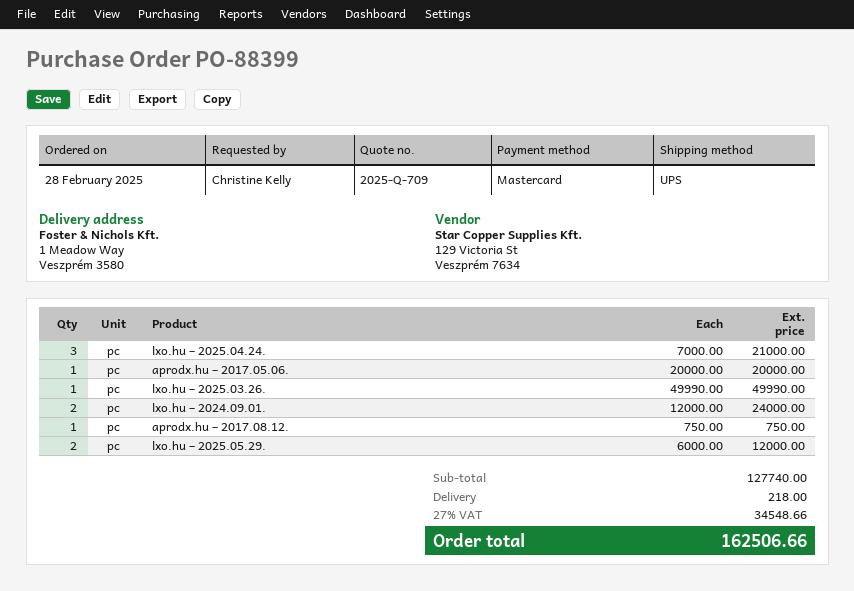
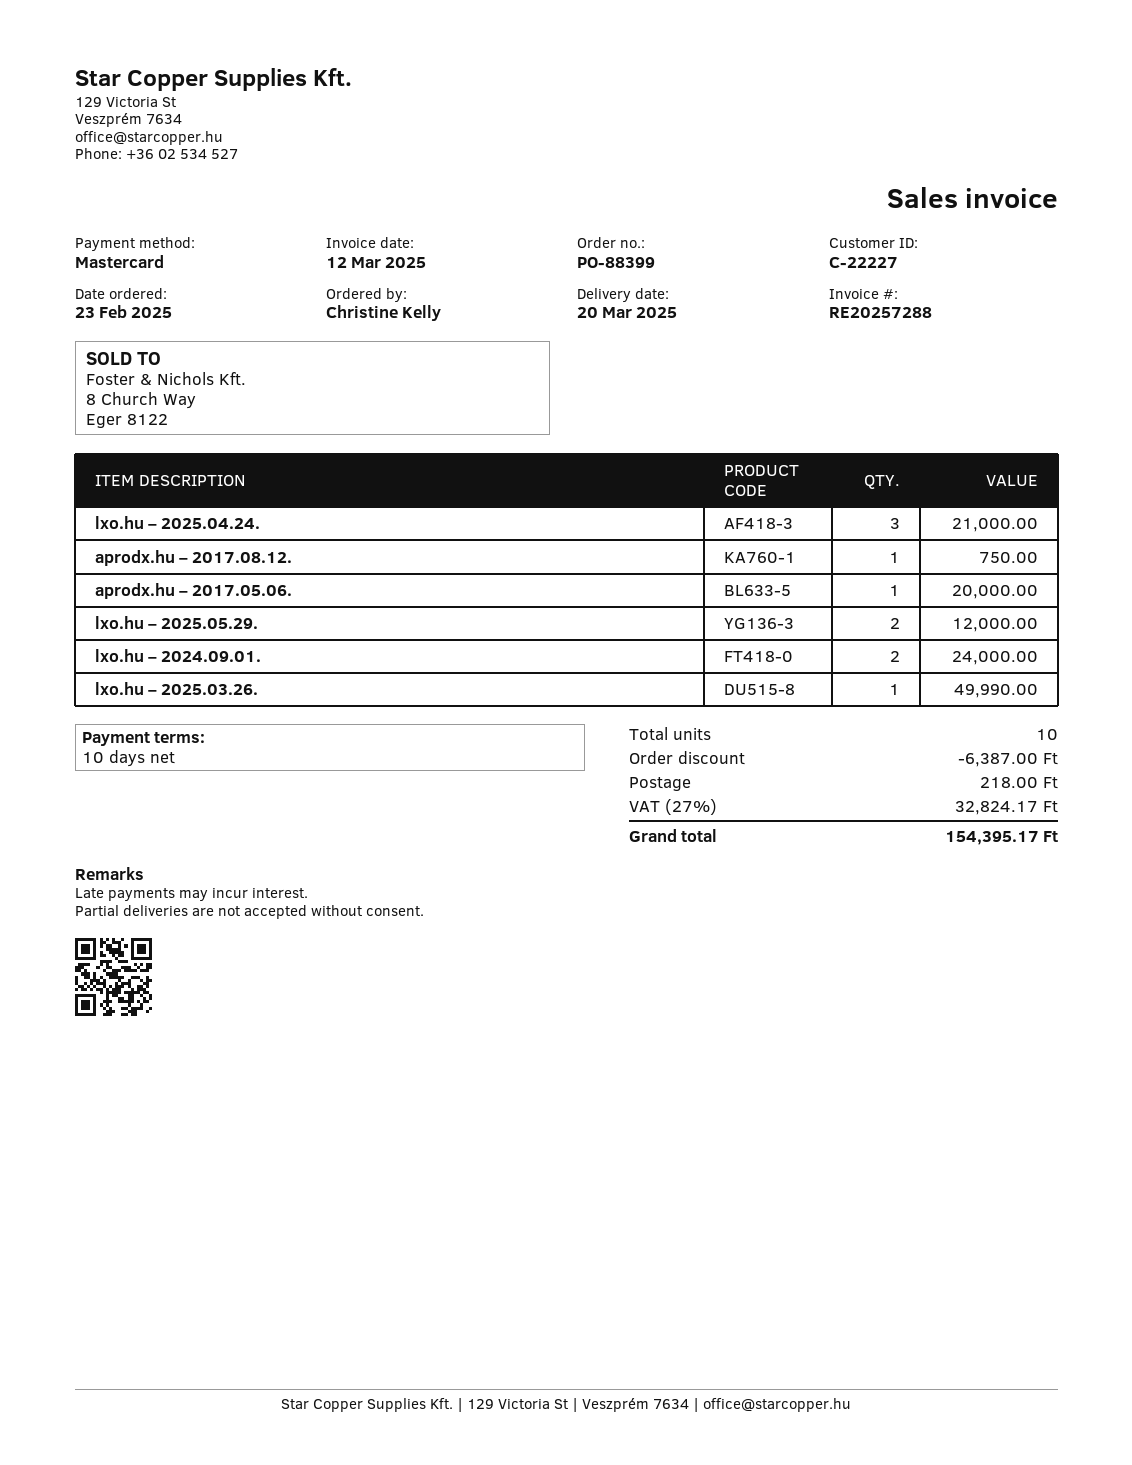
order date: 2025-02-28 -> 2025-02-23
discount: none -> 6387.00
tax: 27% = 34548.66 -> 27% = 32824.17
total: 162506.66 -> 154395.17

